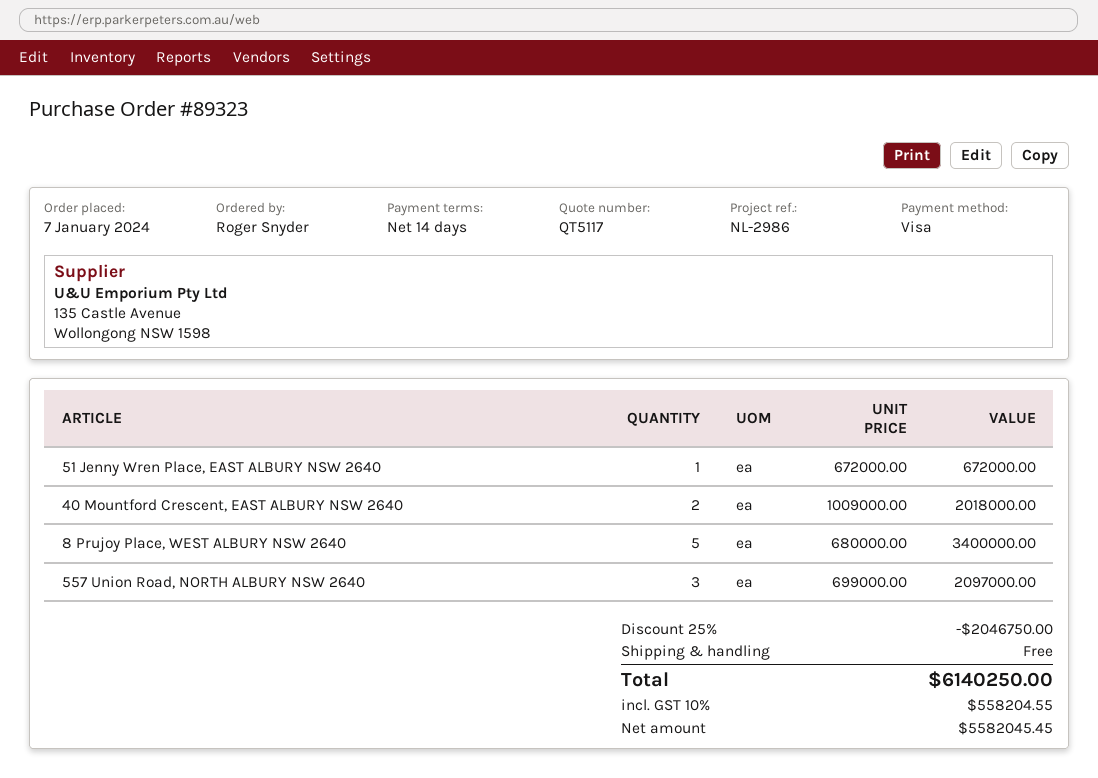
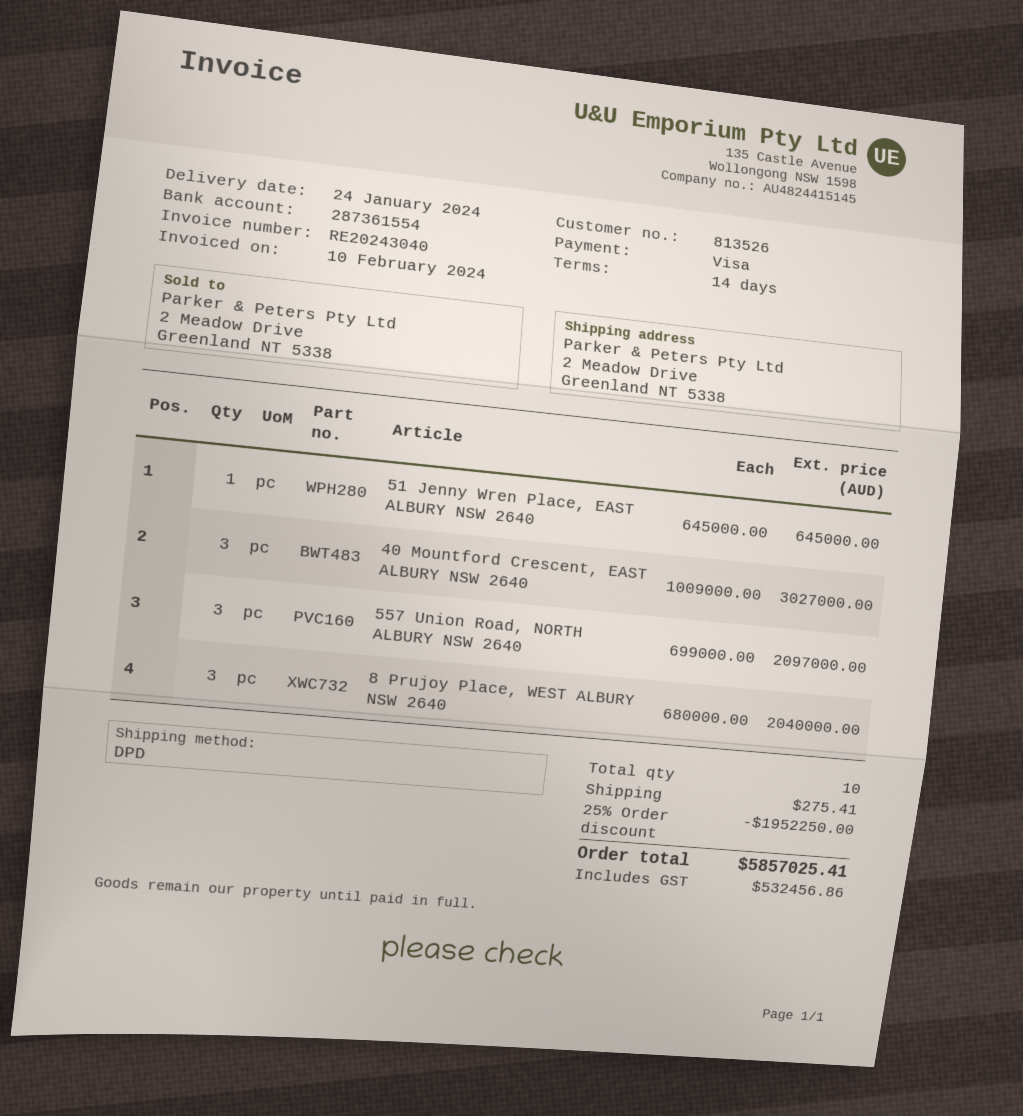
51 Jenny Wren Place, EAST ALBURY NSW 2640: 1 x 672000.00 = 672000.00 -> 1 x 645000.00 = 645000.00
40 Mountford Crescent, EAST ALBURY NSW 2640: 2 x 1009000.00 = 2018000.00 -> 3 x 1009000.00 = 3027000.00
8 Prujoy Place, WEST ALBURY NSW 2640: 5 x 680000.00 = 3400000.00 -> 3 x 680000.00 = 2040000.00
discount: 25% = 2046750.00 -> 25% = 1952250.00
shipping: 0.00 -> 275.41
tax: 558204.55 -> 532456.86
total: 6140250.00 -> 5857025.41

